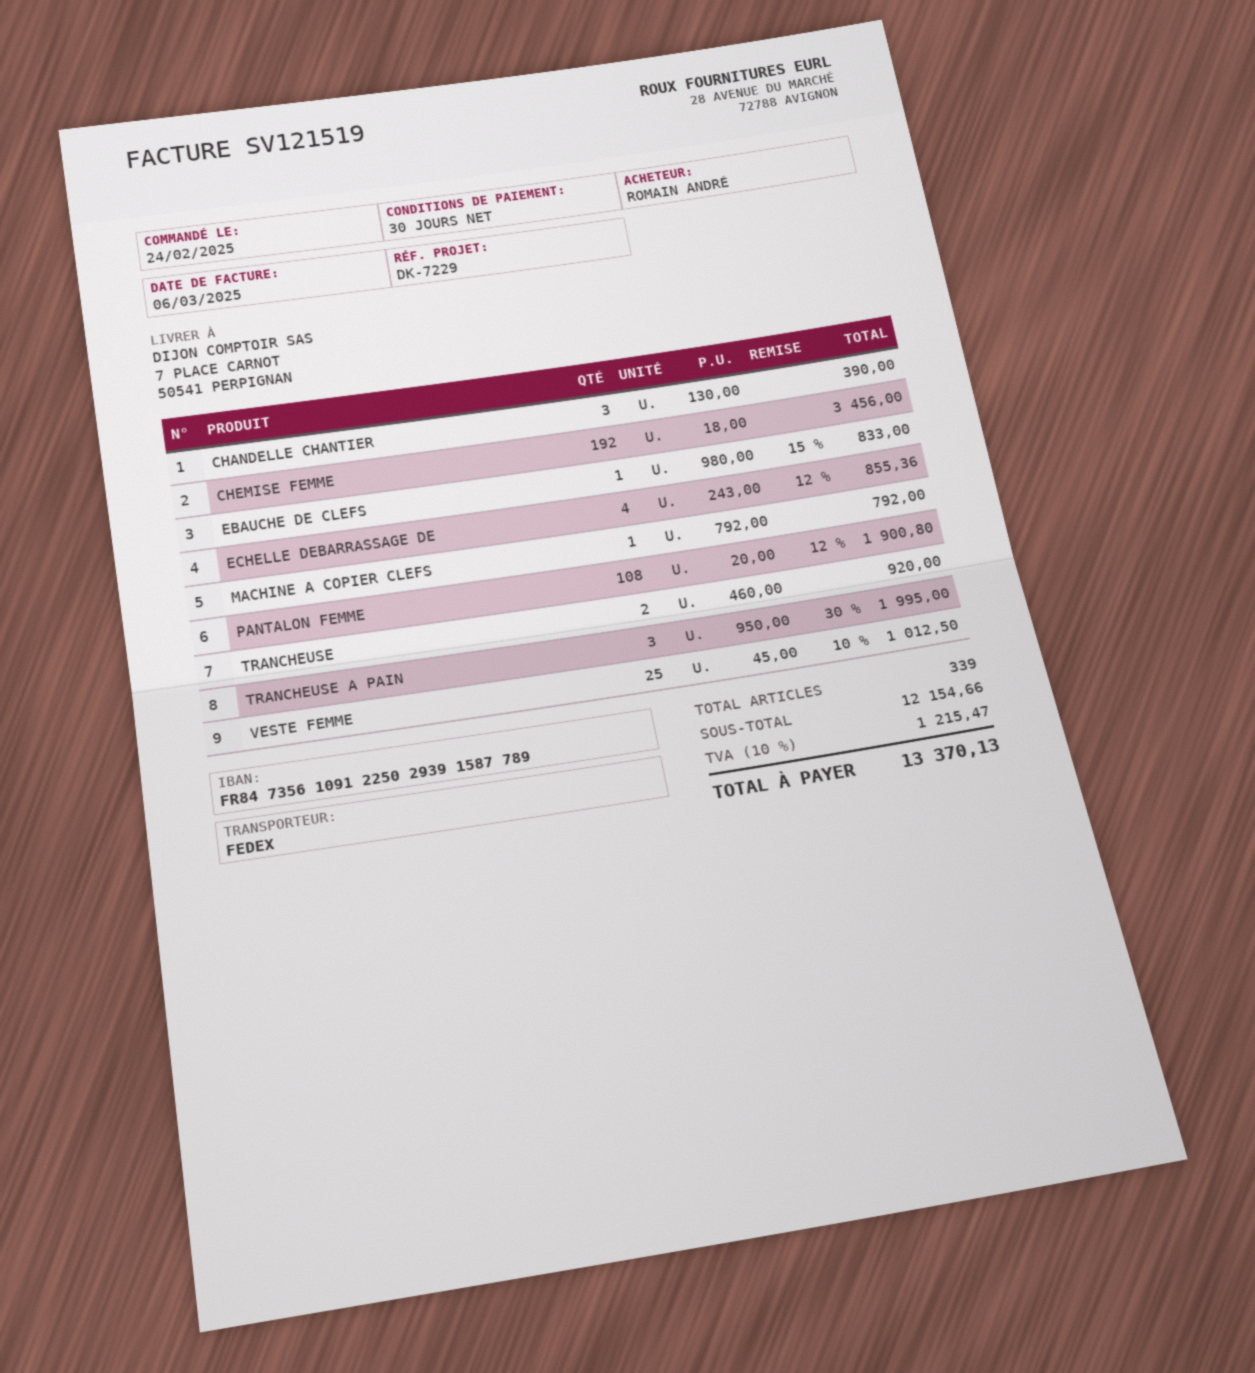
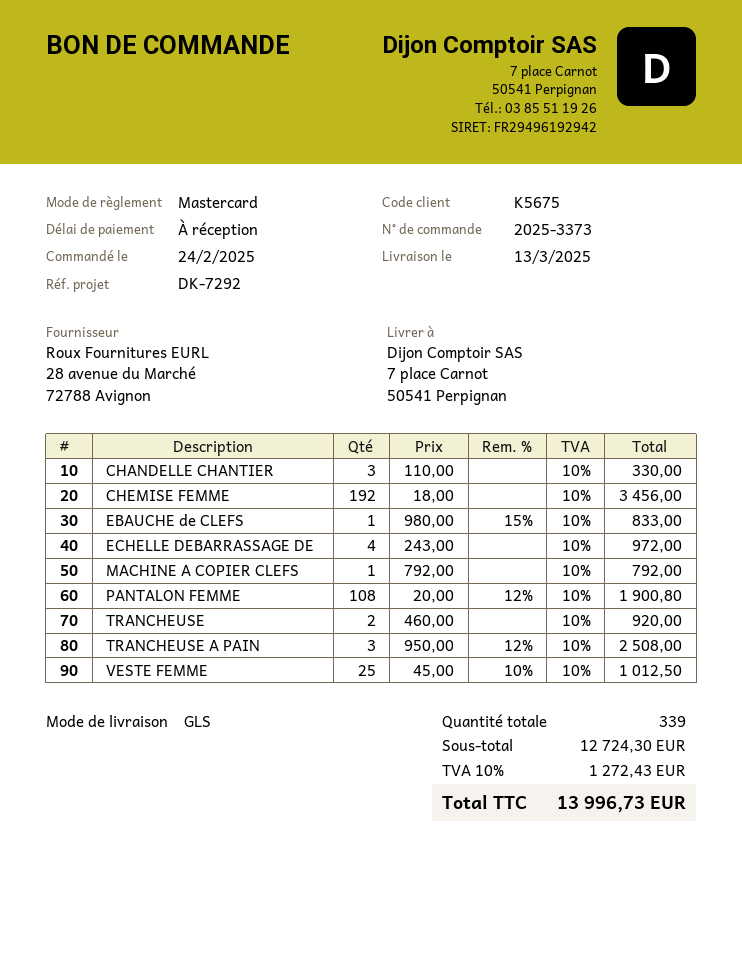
payment terms: 30 days -> on receipt
reference: DK-7229 -> DK-7292
shipping method: FedEx -> GLS
CHANDELLE CHANTIER: 3 x 130.00 = 390.00 -> 3 x 110.00 = 330.00
ECHELLE DEBARRASSAGE DE: 4 x 243.00 - 12% = 855.36 -> 4 x 243.00 = 972.00
TRANCHEUSE A PAIN: 3 x 950.00 - 30% = 1995.00 -> 3 x 950.00 - 12% = 2508.00
subtotal: 12154.66 -> 12724.30
tax: 10% = 1215.47 -> 10% = 1272.43
total: 13370.13 -> 13996.73

